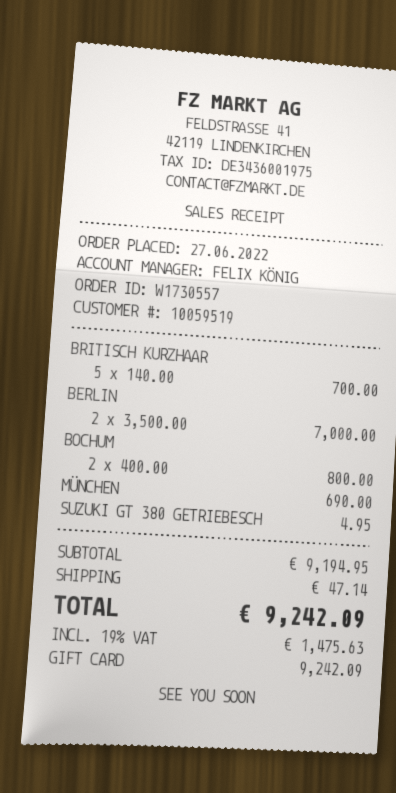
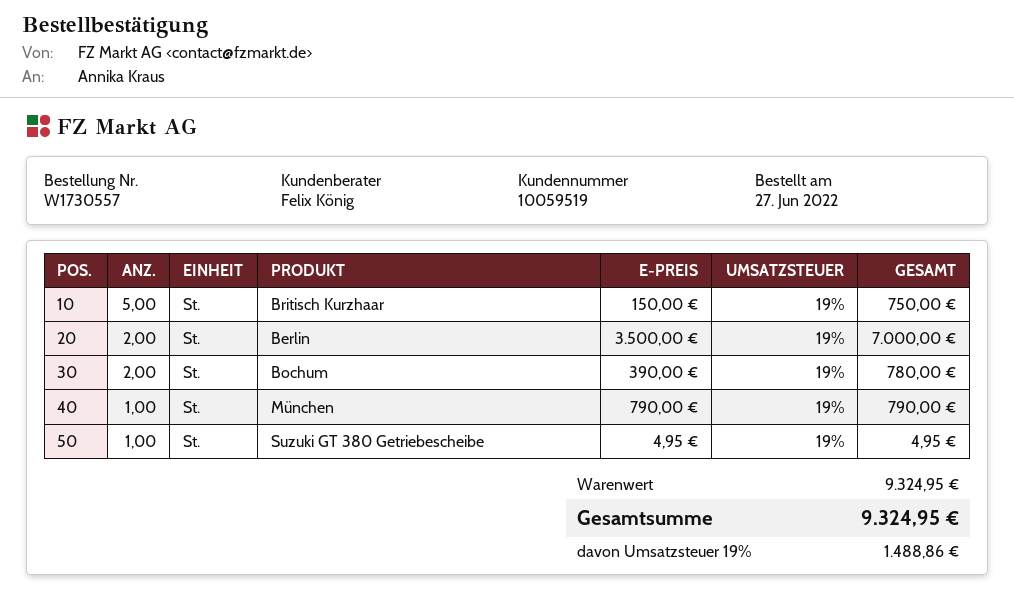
BRITISCH KURZHAAR: 5 x 140.00 = 700.00 -> 5 x 150.00 = 750.00
BOCHUM: 2 x 400.00 = 800.00 -> 2 x 390.00 = 780.00
MÜNCHEN: 1 x 690.00 = 690.00 -> 1 x 790.00 = 790.00
subtotal: 9194.95 -> 9324.95
shipping: 47.14 -> none
tax: 19% = 1475.63 -> 19% = 1488.86
total: 9242.09 -> 9324.95

